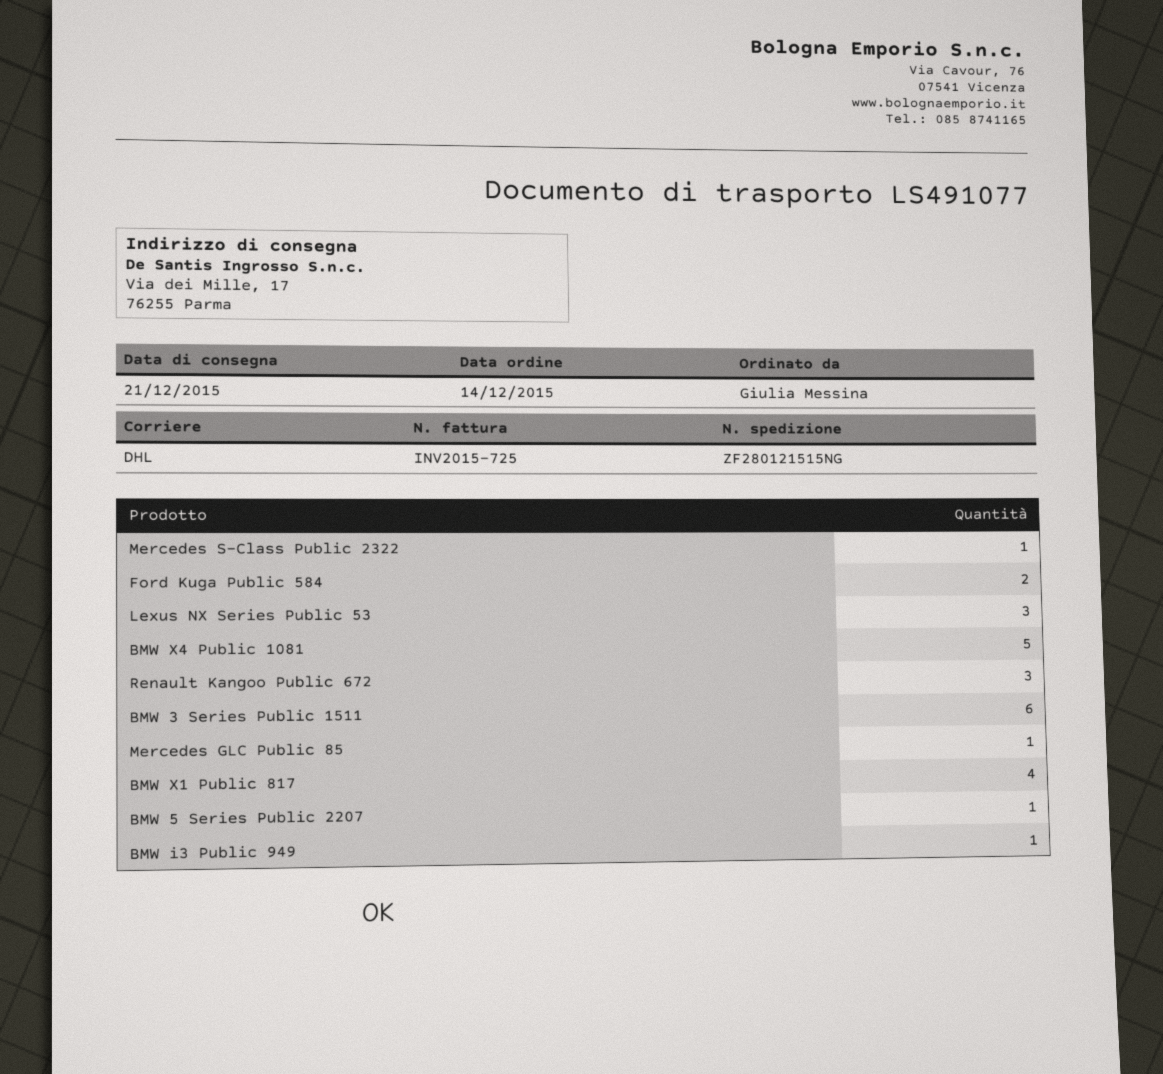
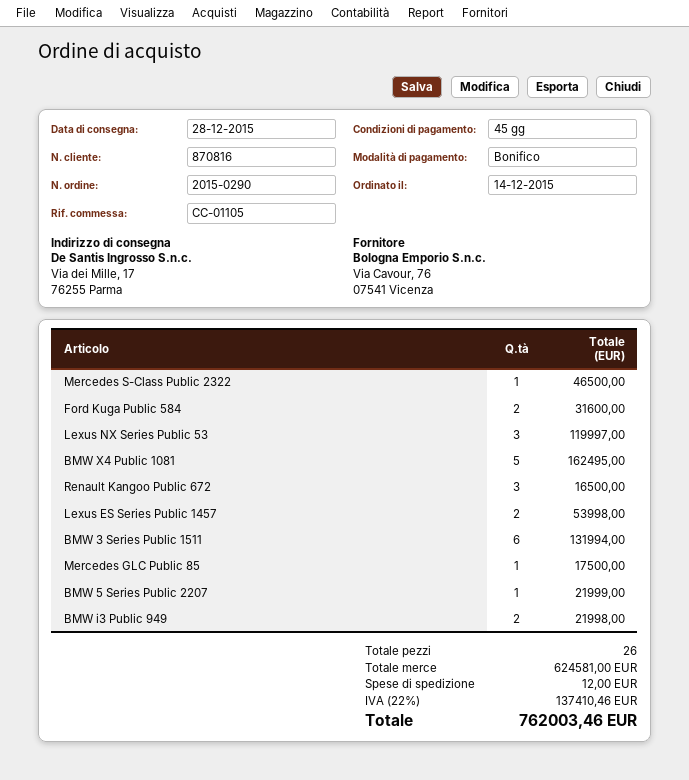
delivery date: 2015-12-21 -> 2015-12-28
BMW X1 Public 817: 4 -> none
BMW i3 Public 949: 1 -> 2
Lexus ES Series Public 1457: none -> 2

